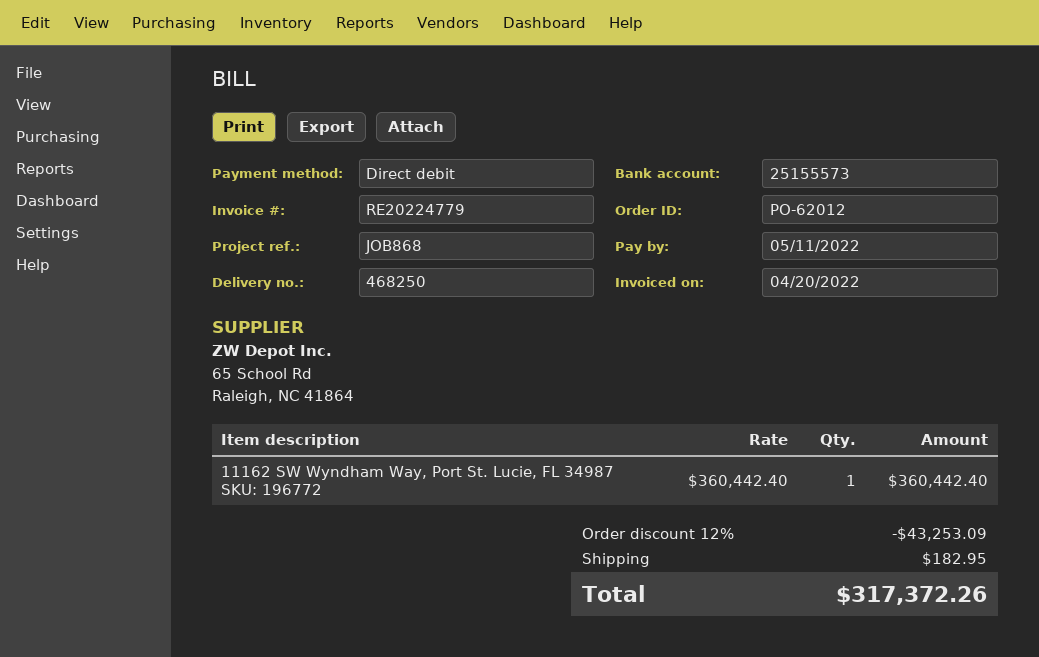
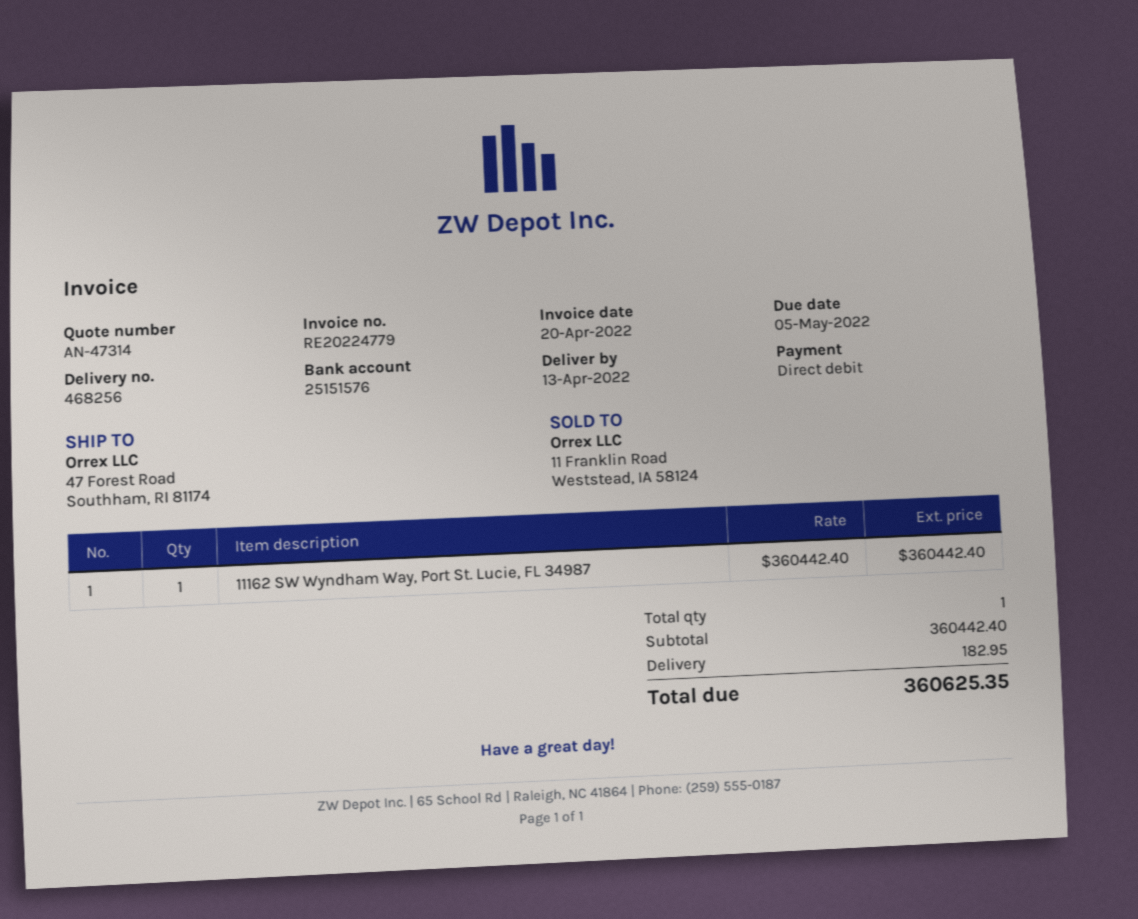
delivery note number: 468250 -> 468256
due date: 2022-05-11 -> 2022-05-05
bank account: 25155573 -> 25151576
discount: 12% = 43253.09 -> none
total: 317372.26 -> 360625.35

